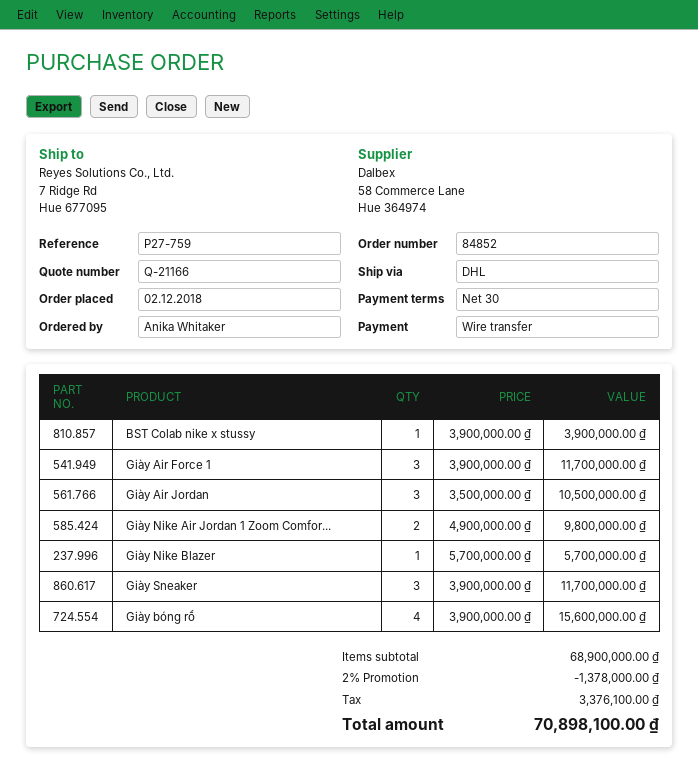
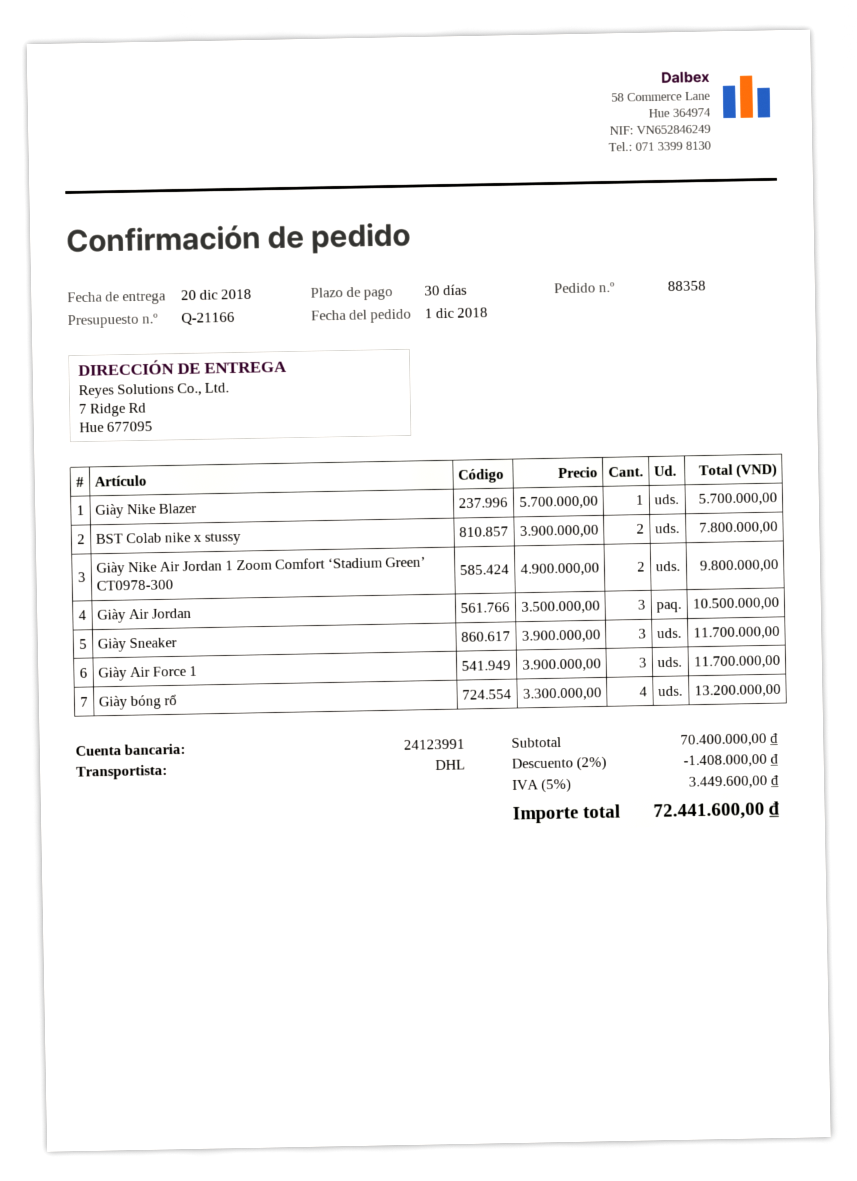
order number: 84852 -> 88358
order date: 2018-12-02 -> 2018-12-01
BST Colab nike x stussy: 1 x 3900000.00 = 3900000.00 -> 2 x 3900000.00 = 7800000.00
Giày bóng rổ: 4 x 3900000.00 = 15600000.00 -> 4 x 3300000.00 = 13200000.00
subtotal: 68900000.00 -> 70400000.00
discount: 2% = 1378000.00 -> 2% = 1408000.00
tax: 3376100.00 -> 3449600.00
total: 70898100.00 -> 72441600.00

